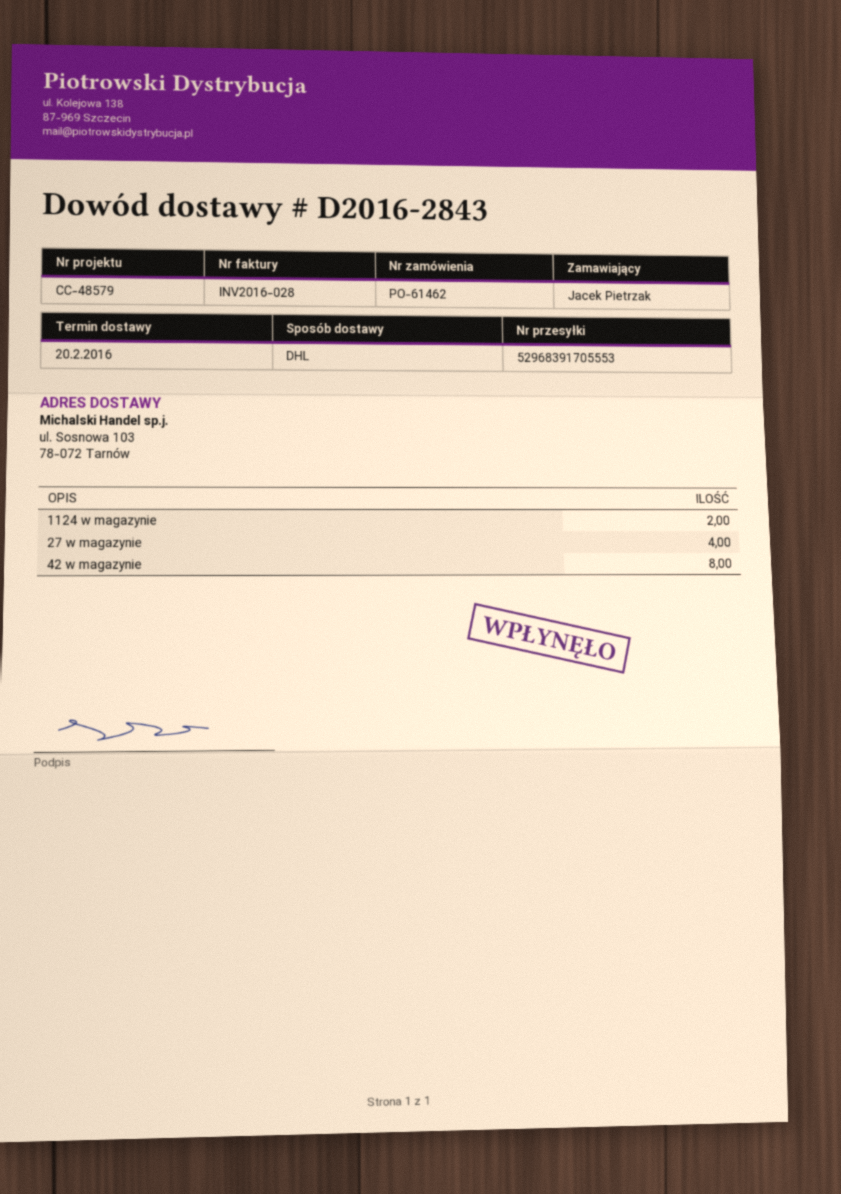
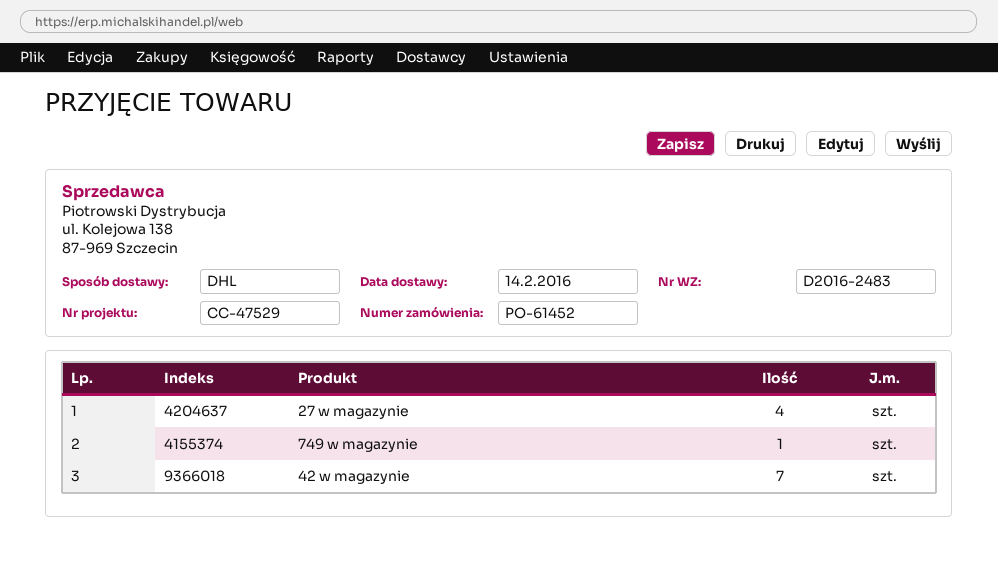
order number: PO-61462 -> PO-61452
delivery note number: D2016-2843 -> D2016-2483
delivery date: 2016-02-20 -> 2016-02-14
reference: CC-48579 -> CC-47529
1124 w magazynie: 2 -> none
42 w magazynie: 8 -> 7
749 w magazynie: none -> 1

